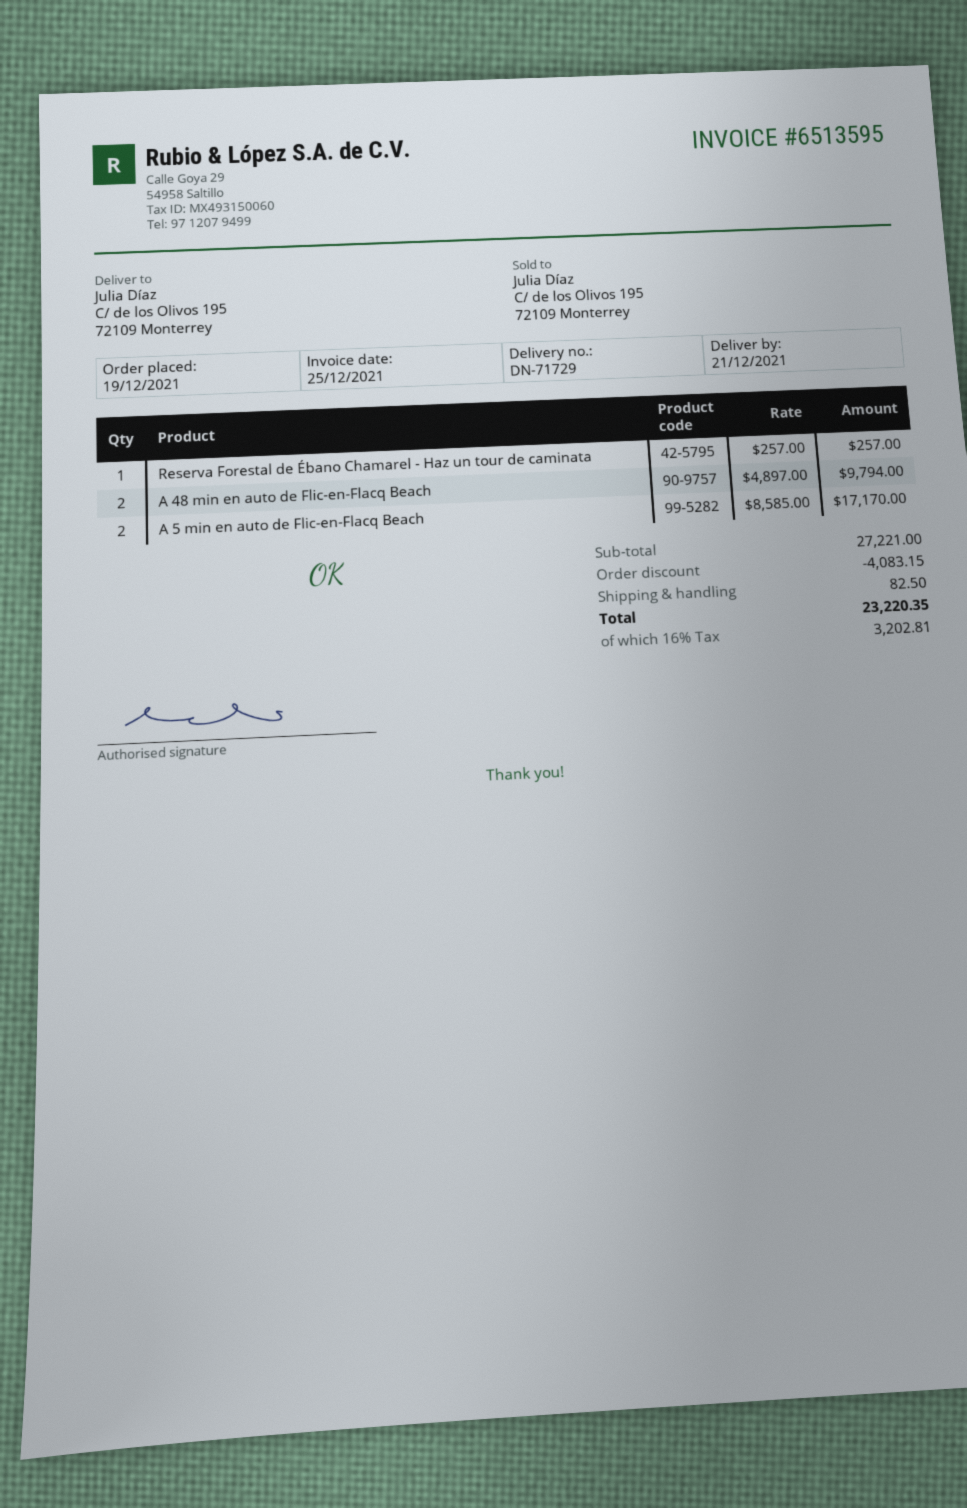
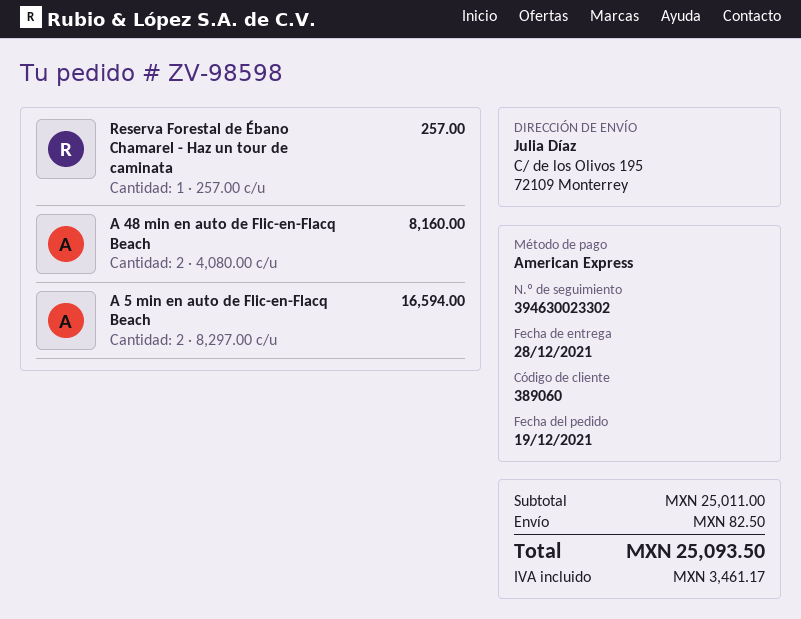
delivery date: 2021-12-21 -> 2021-12-28
A 48 min en auto de Flic-en-Flacq Beach: 2 x 4897.00 = 9794.00 -> 2 x 4080.00 = 8160.00
A 5 min en auto de Flic-en-Flacq Beach: 2 x 8585.00 = 17170.00 -> 2 x 8297.00 = 16594.00
subtotal: 27221.00 -> 25011.00
discount: 4083.15 -> none
tax: 3202.81 -> 3461.17
total: 23220.35 -> 25093.50

